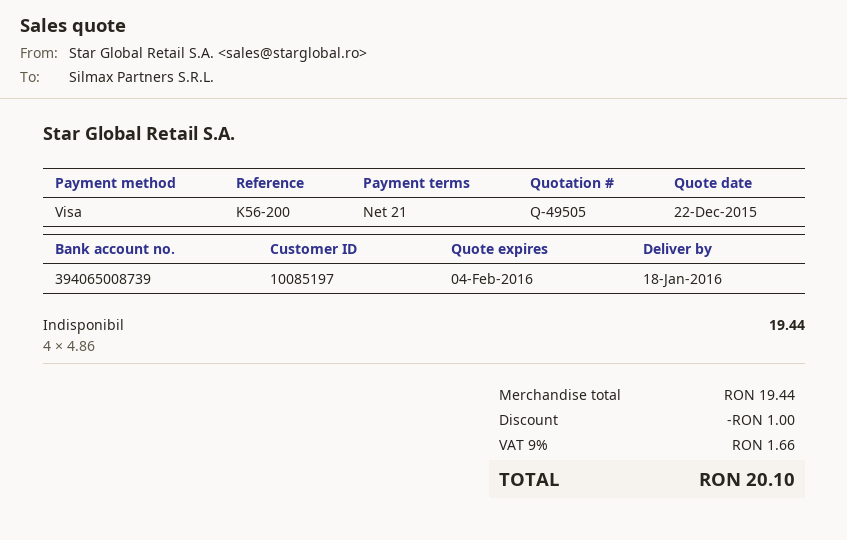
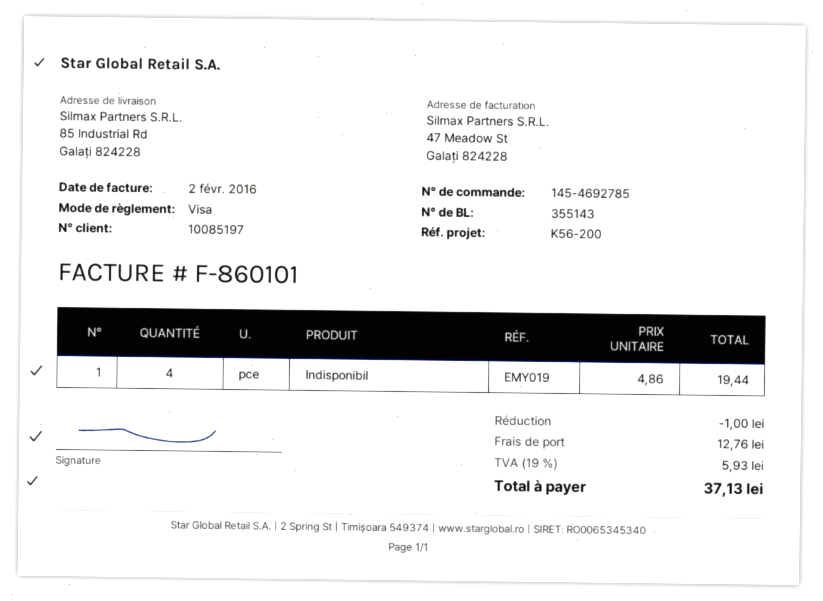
shipping: none -> 12.76
tax: 9% = 1.66 -> 19% = 5.93
total: 20.10 -> 37.13

